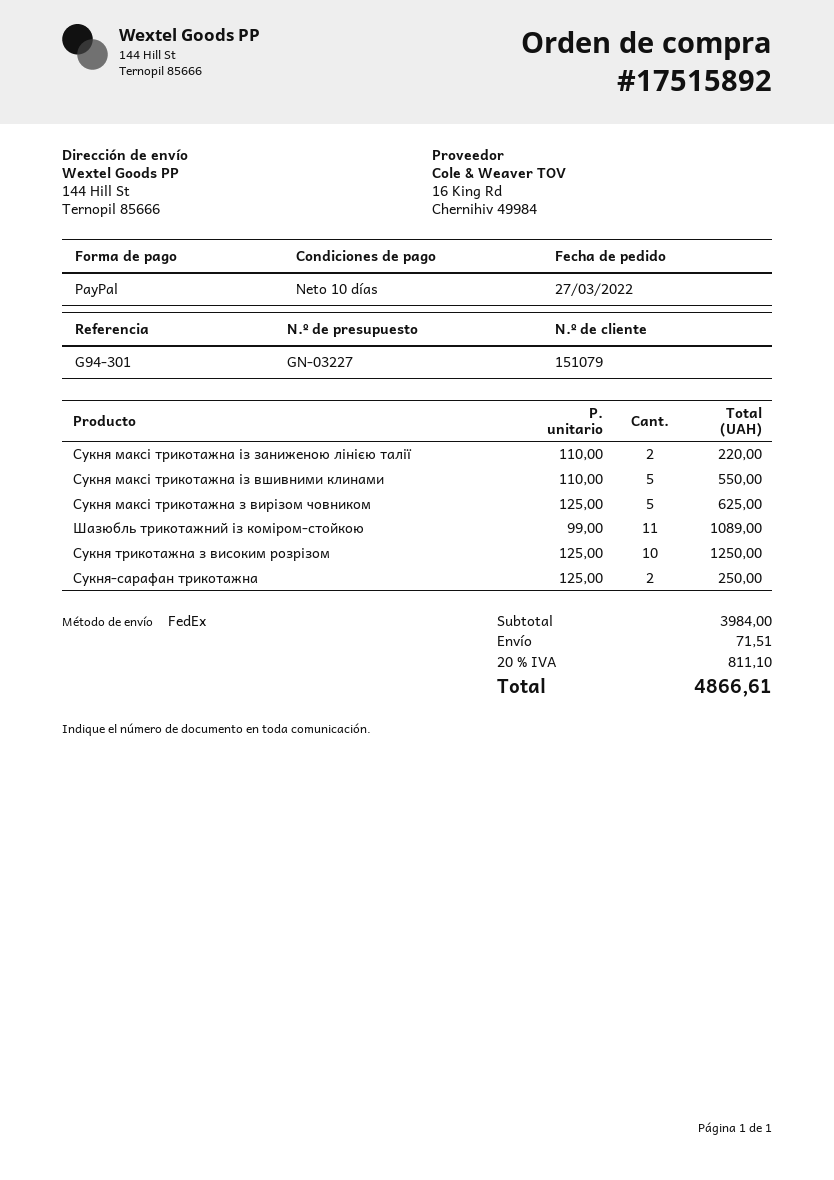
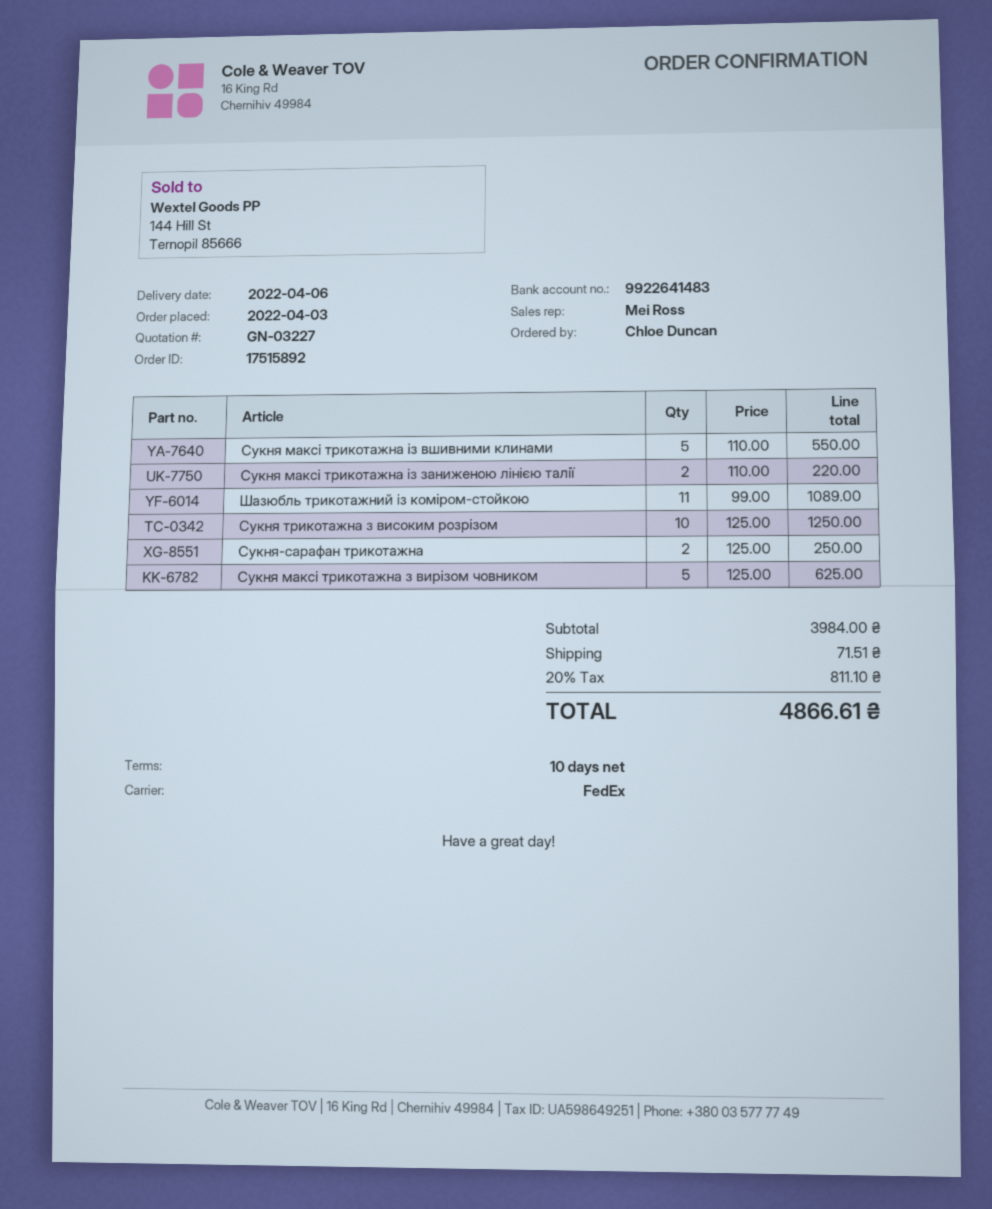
order date: 2022-03-27 -> 2022-04-03

